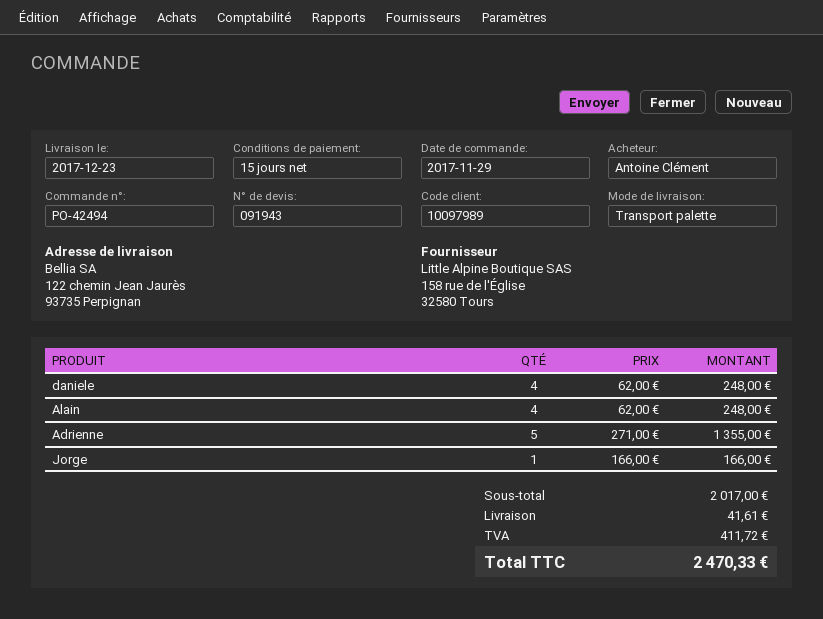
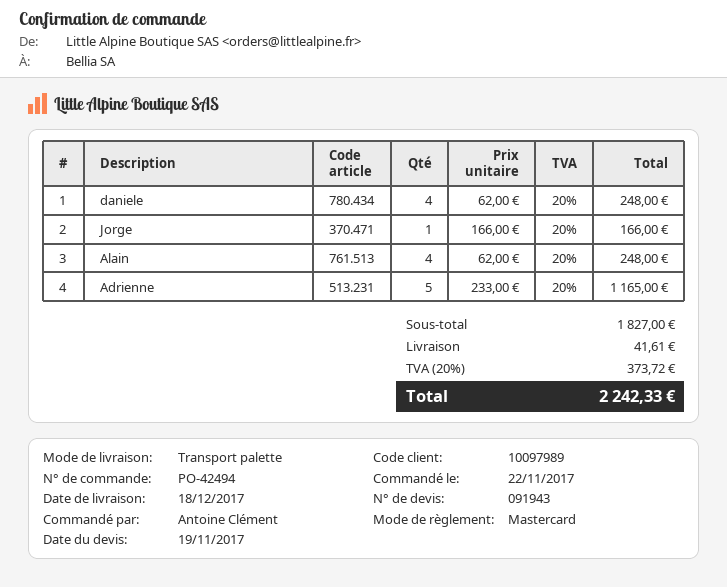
order date: 2017-11-29 -> 2017-11-22
delivery date: 2017-12-23 -> 2017-12-18
Adrienne: 5 x 271.00 = 1355.00 -> 5 x 233.00 = 1165.00
subtotal: 2017.00 -> 1827.00
tax: 411.72 -> 373.72
total: 2470.33 -> 2242.33

